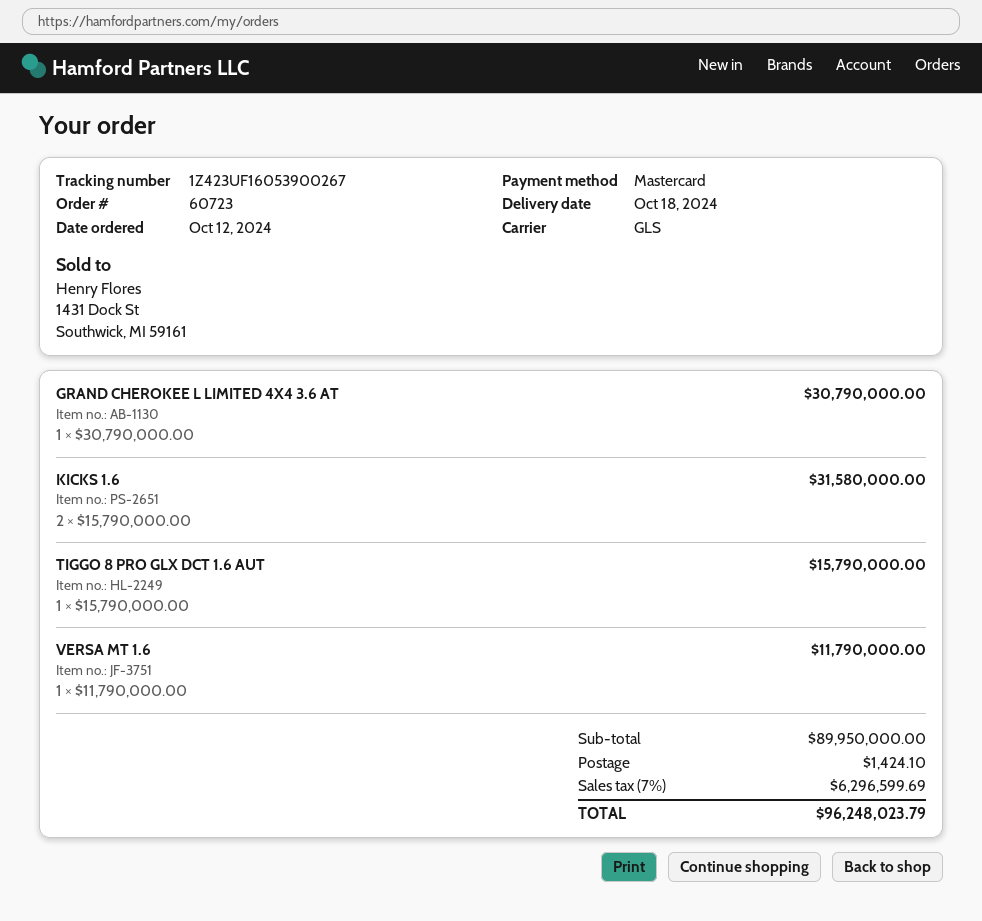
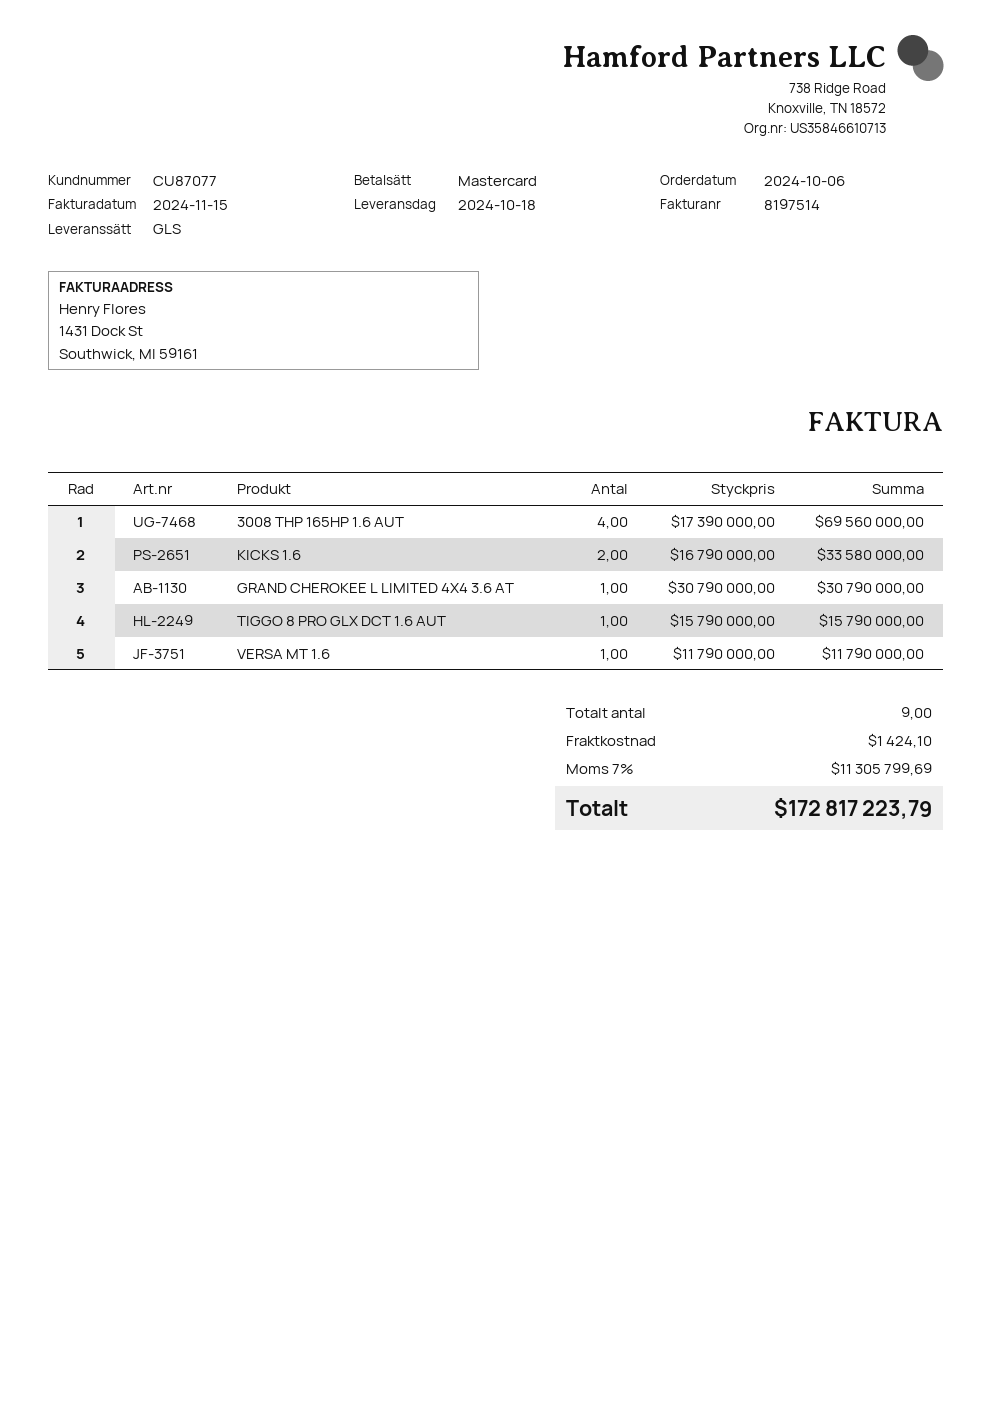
order date: 2024-10-12 -> 2024-10-06
KICKS 1.6: 2 x 15790000.00 = 31580000.00 -> 2 x 16790000.00 = 33580000.00
3008 THP 165HP 1.6 AUT: none -> 4 x 17390000.00 = 69560000.00
tax: 7% = 6296599.69 -> 7% = 11305799.69
total: 96248023.79 -> 172817223.79

